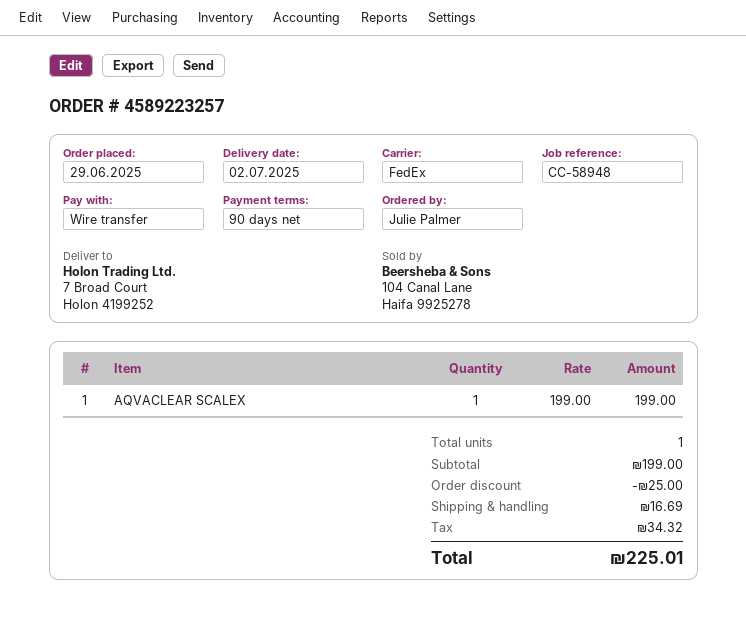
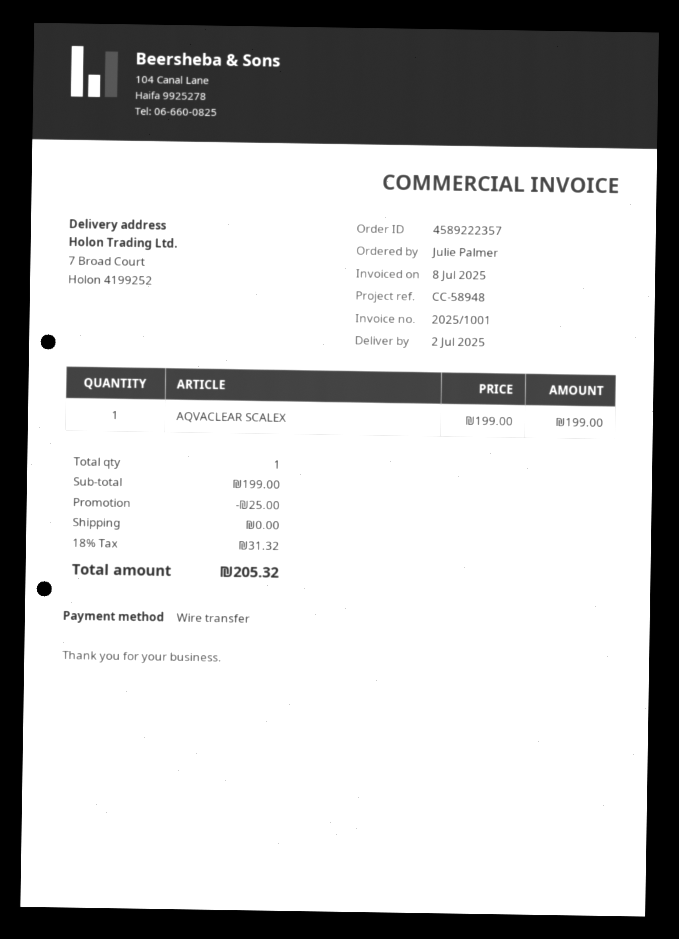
order number: 4589223257 -> 4589222357
shipping: 16.69 -> 0.00
tax: 34.32 -> 31.32
total: 225.01 -> 205.32

